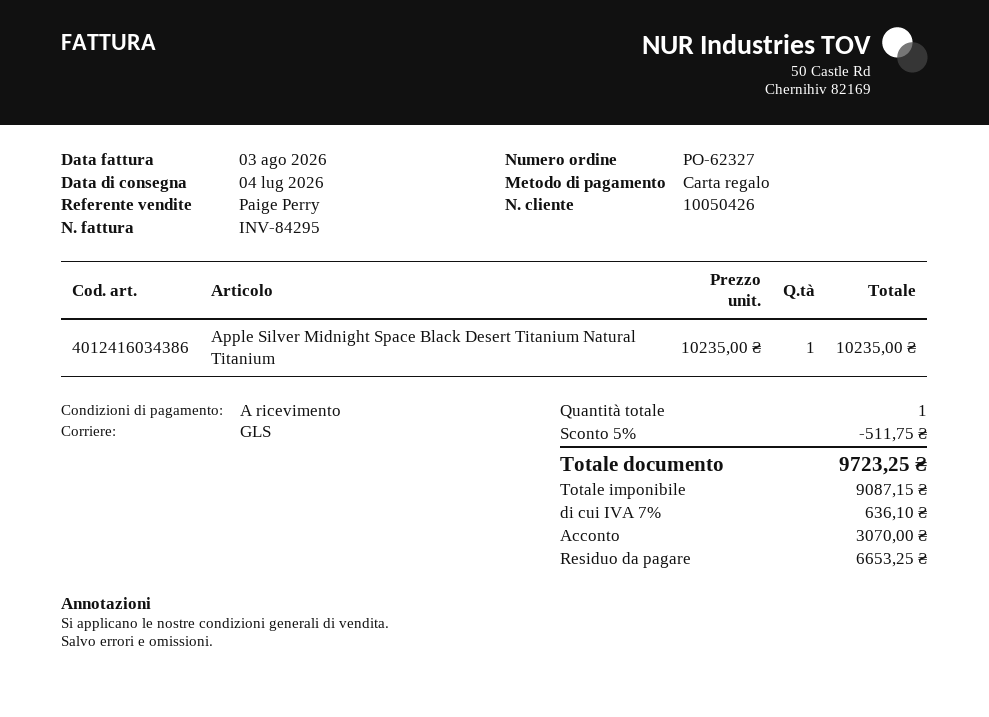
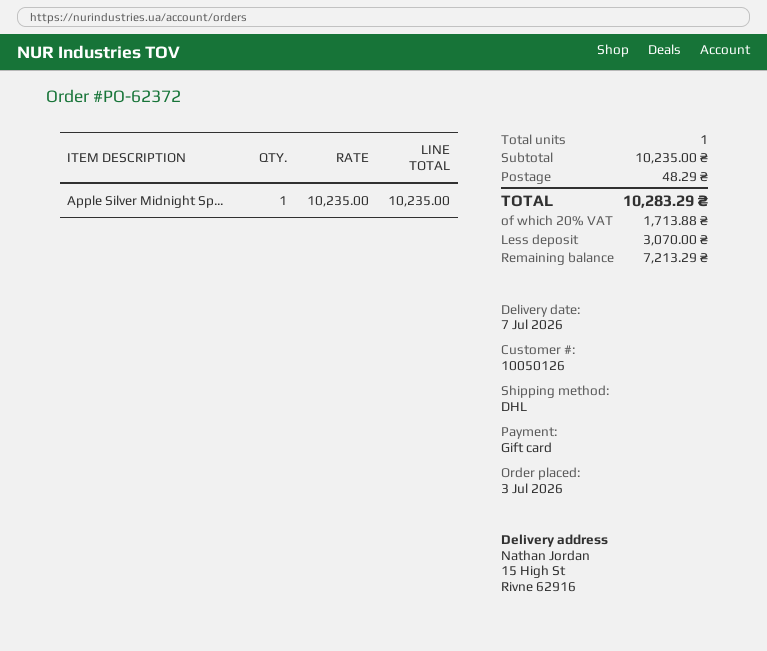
order number: PO-62327 -> PO-62372
delivery date: 2026-07-04 -> 2026-07-07
customer number: 10050426 -> 10050126
shipping method: GLS -> DHL
discount: 5% = 511.75 -> none
shipping: none -> 48.29
tax: 7% = 636.10 -> 20% = 1713.88
total: 9723.25 -> 10283.29
balance: 6653.25 -> 7213.29

